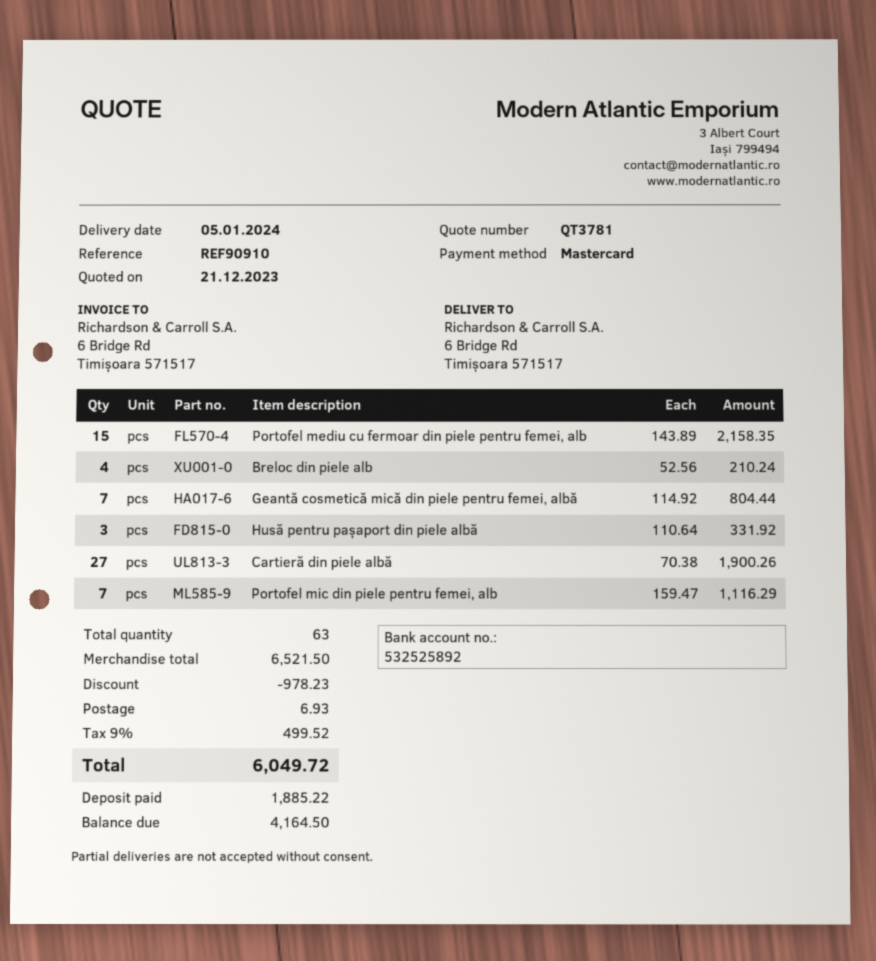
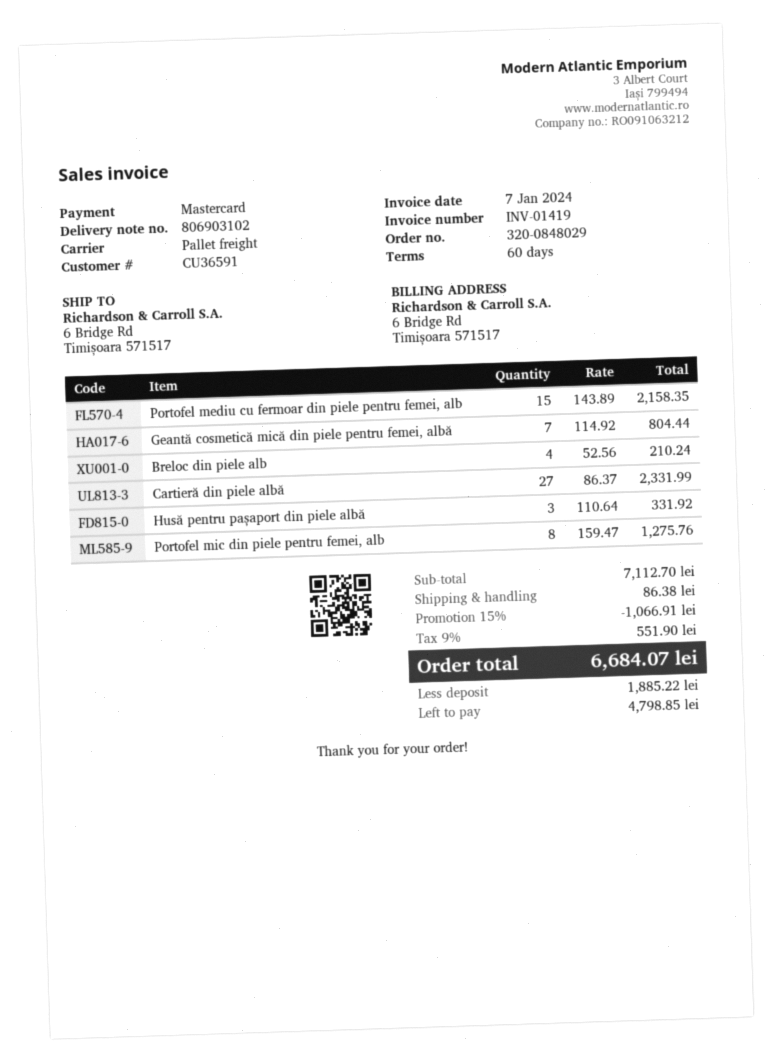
Cartieră din piele albă: 27 x 70.38 = 1900.26 -> 27 x 86.37 = 2331.99
Portofel mic din piele pentru femei, alb: 7 x 159.47 = 1116.29 -> 8 x 159.47 = 1275.76
subtotal: 6521.50 -> 7112.70
discount: 978.23 -> 1066.91
shipping: 6.93 -> 86.38
tax: 9% = 499.52 -> 9% = 551.90
total: 6049.72 -> 6684.07
balance: 4164.50 -> 4798.85

